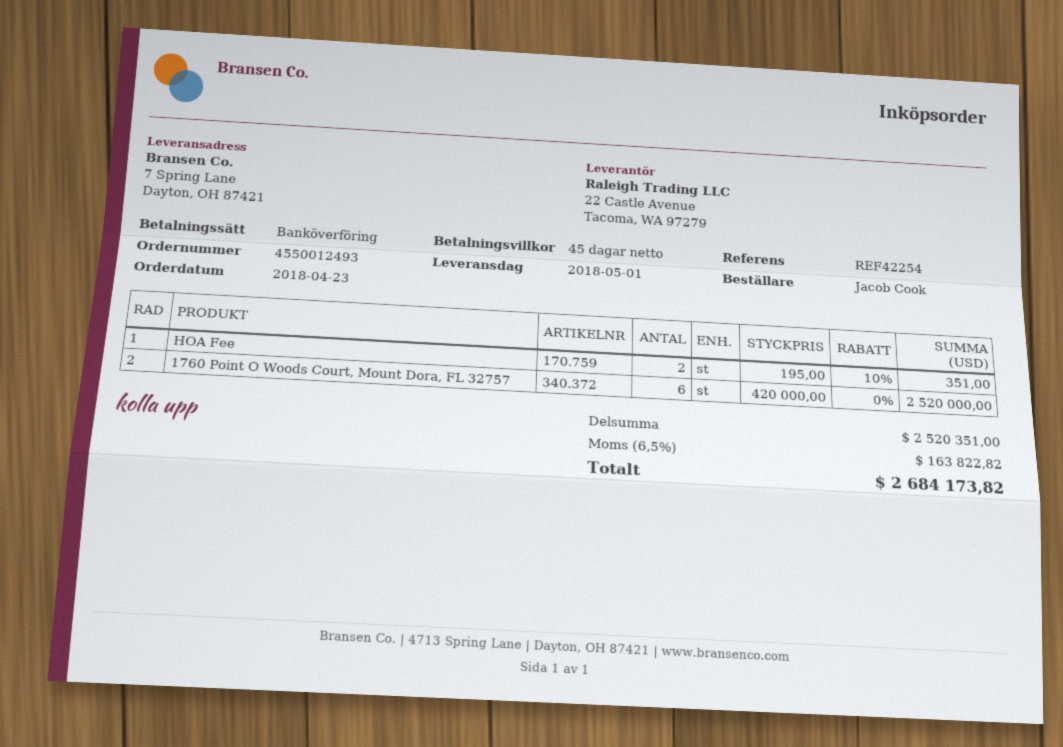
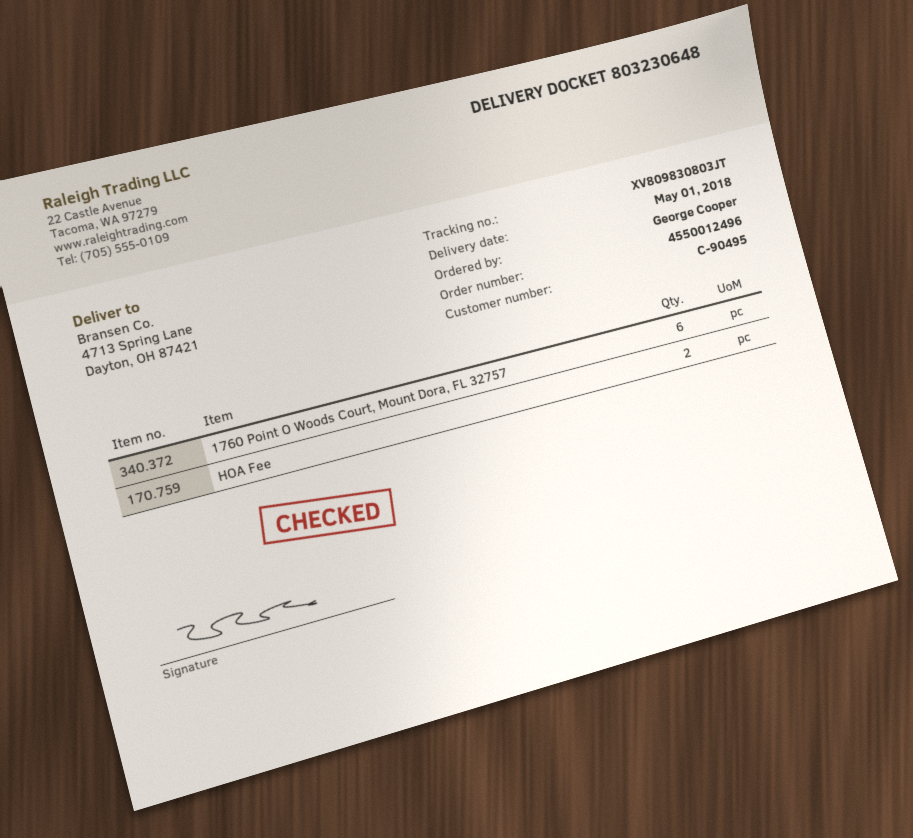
order number: 4550012493 -> 4550012496
ordered by: Jacob Cook -> George Cooper
ship to: 7 Spring Lane, Dayton, OH 87421 -> 4713 Spring Lane, Dayton, OH 87421

